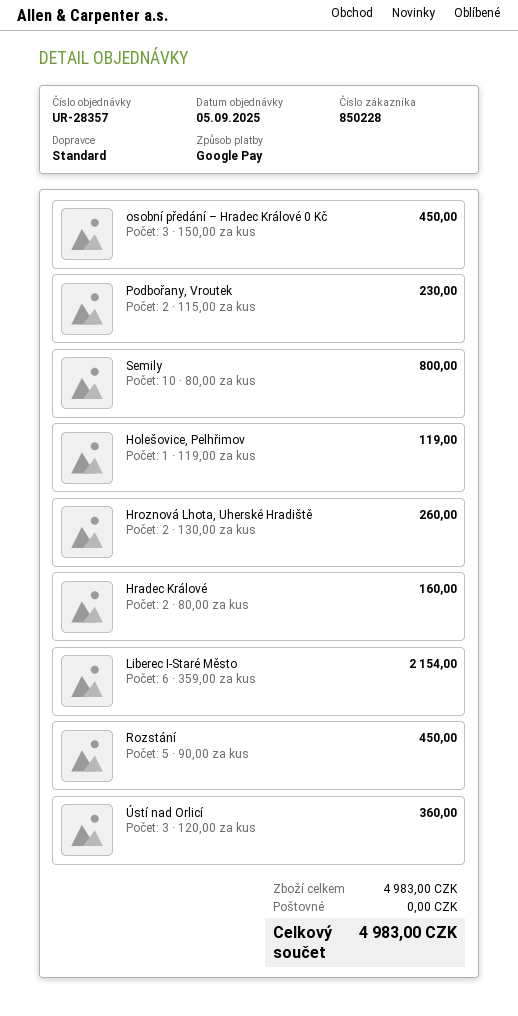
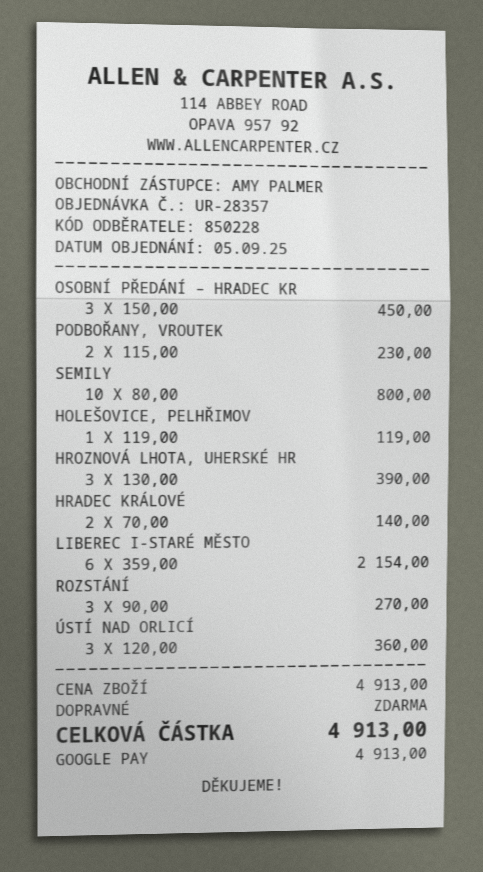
Hroznová Lhota, Uherské Hradiště: 2 x 130.00 = 260.00 -> 3 x 130.00 = 390.00
Hradec Králové: 2 x 80.00 = 160.00 -> 2 x 70.00 = 140.00
Rozstání: 5 x 90.00 = 450.00 -> 3 x 90.00 = 270.00
subtotal: 4983.00 -> 4913.00
total: 4983.00 -> 4913.00

